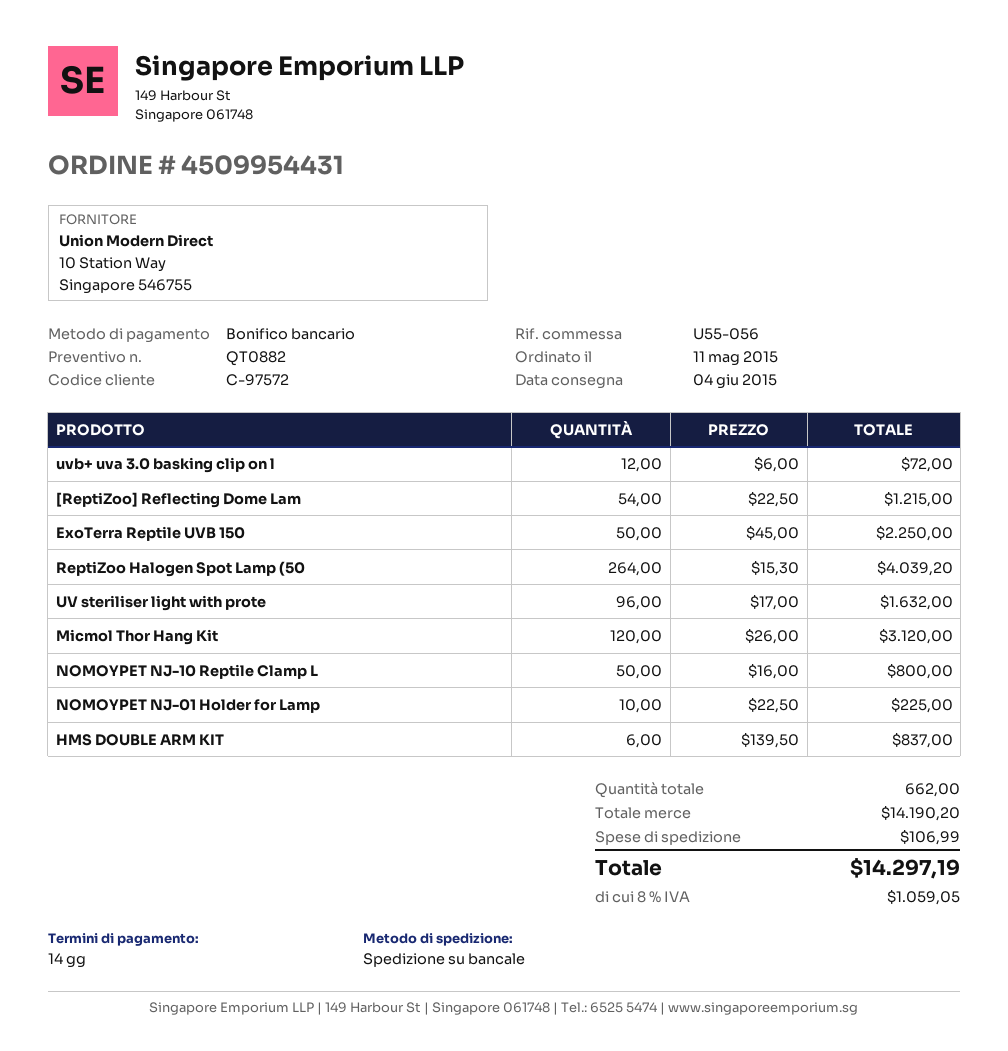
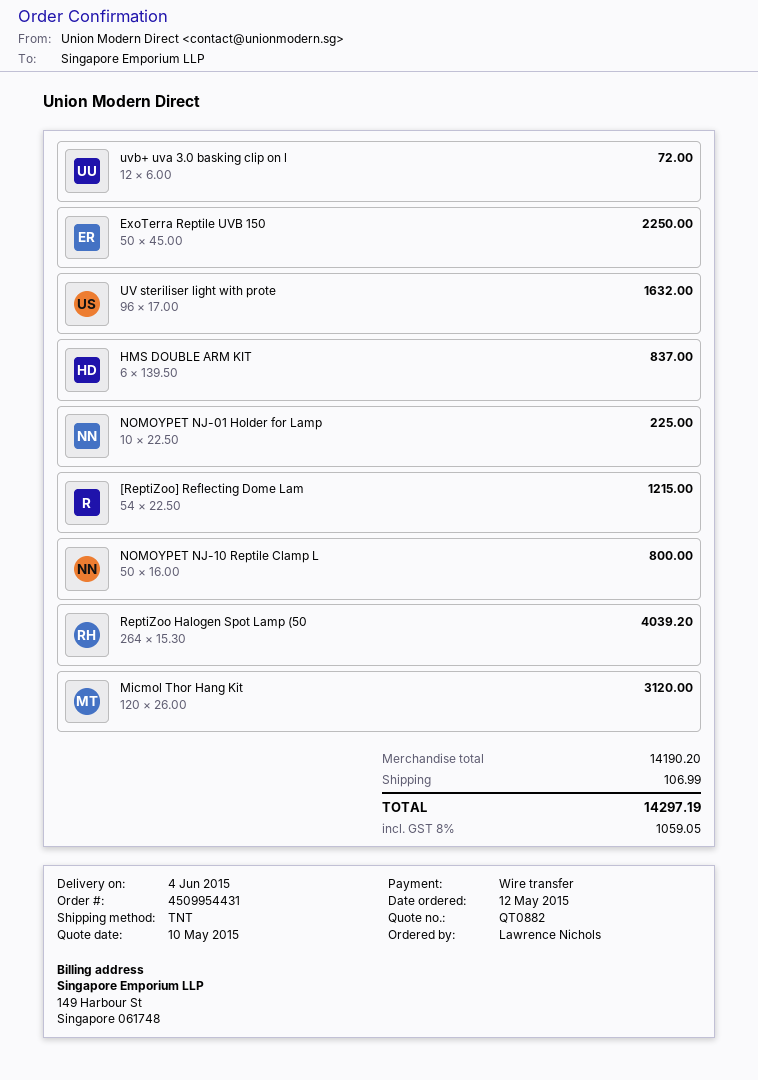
order date: 2015-05-11 -> 2015-05-12
shipping method: pallet freight -> TNT

